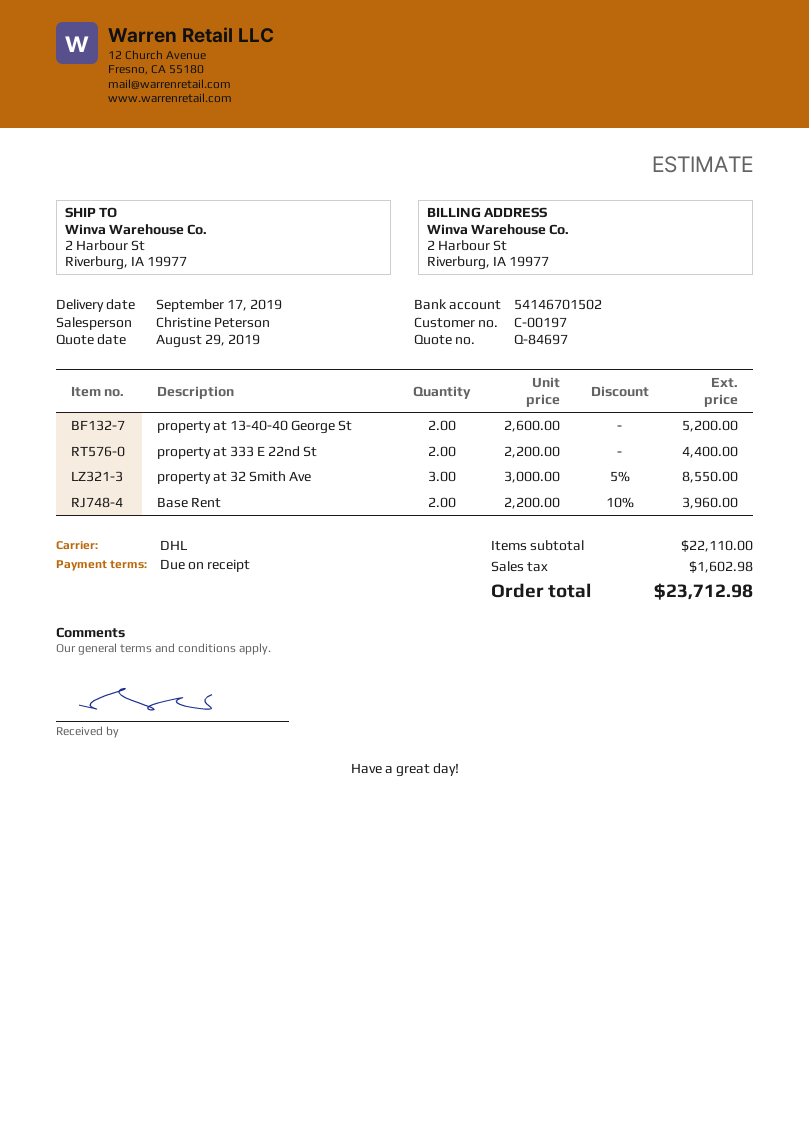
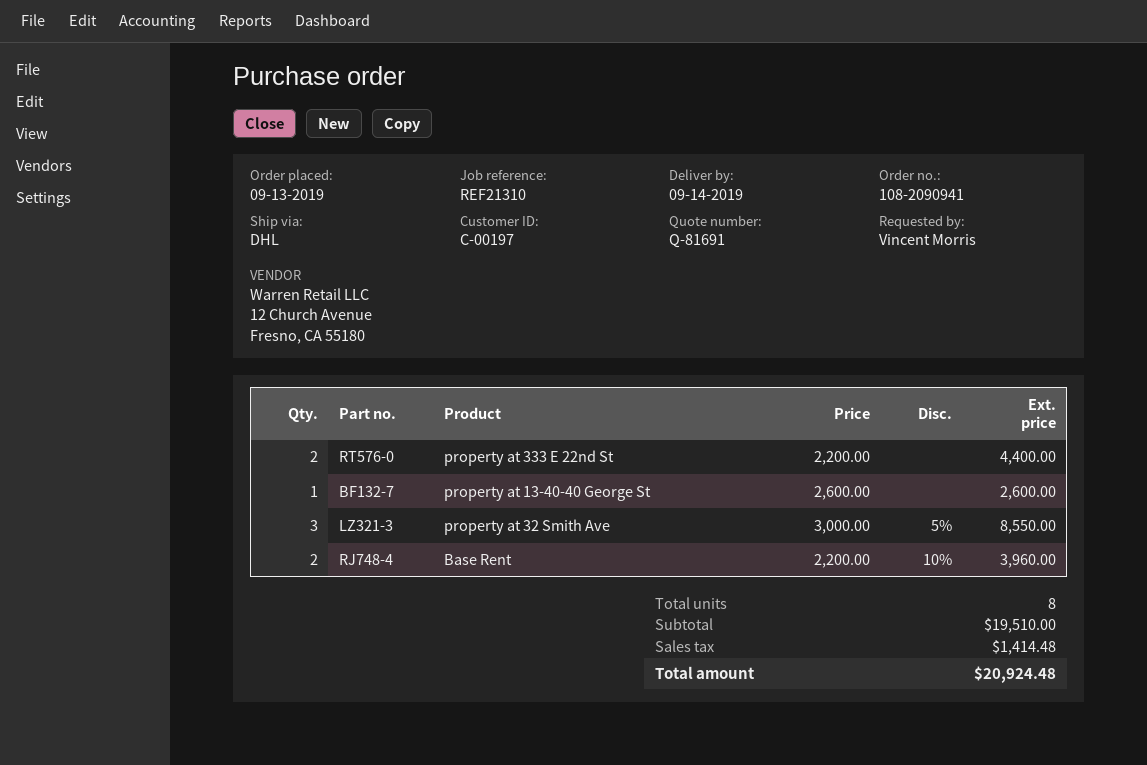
quote number: Q-84697 -> Q-81691
delivery date: 2019-09-17 -> 2019-09-14
property at 13-40-40 George St: 2 x 2600.00 = 5200.00 -> 1 x 2600.00 = 2600.00
subtotal: 22110.00 -> 19510.00
tax: 1602.98 -> 1414.48
total: 23712.98 -> 20924.48

